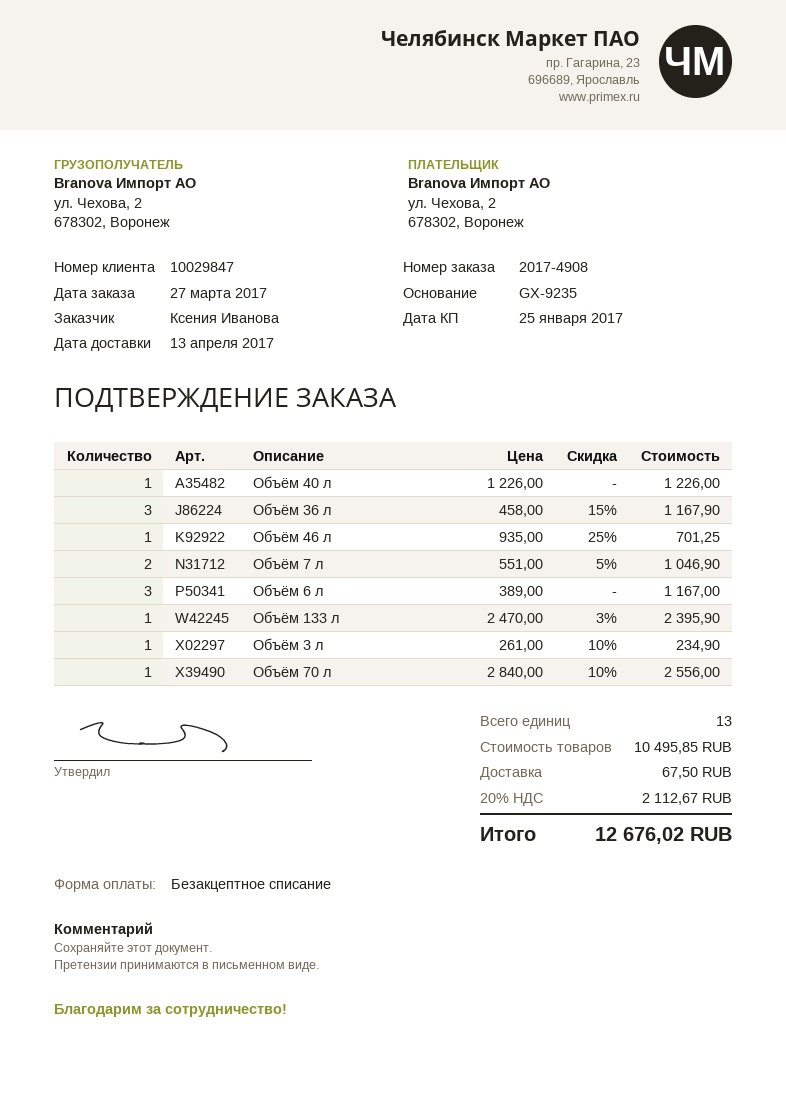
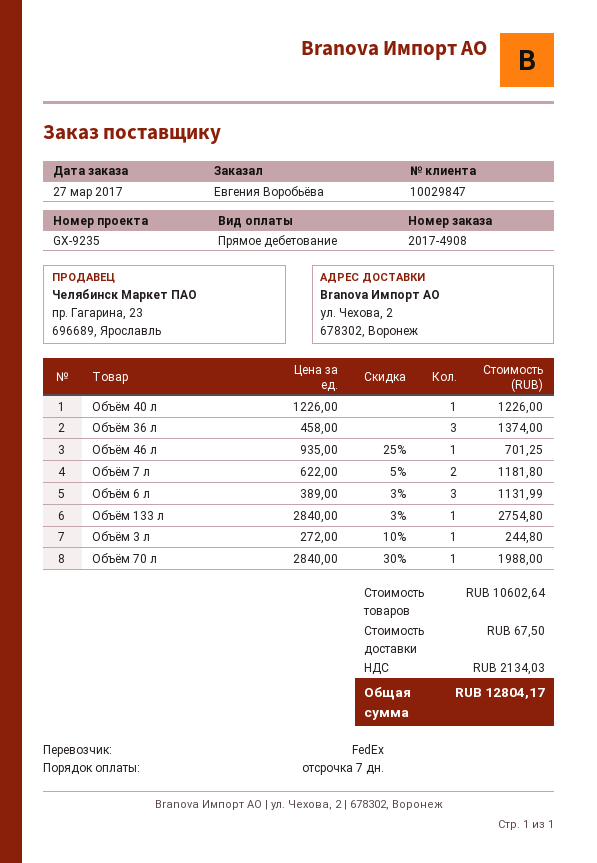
ordered by: Ксения Иванова -> Евгения Воробьёва
Объём 36 л: 3 x 458.00 - 15% = 1167.90 -> 3 x 458.00 = 1374.00
Объём 7 л: 2 x 551.00 - 5% = 1046.90 -> 2 x 622.00 - 5% = 1181.80
Объём 6 л: 3 x 389.00 = 1167.00 -> 3 x 389.00 - 3% = 1131.99
Объём 133 л: 1 x 2470.00 - 3% = 2395.90 -> 1 x 2840.00 - 3% = 2754.80
Объём 3 л: 1 x 261.00 - 10% = 234.90 -> 1 x 272.00 - 10% = 244.80
Объём 70 л: 1 x 2840.00 - 10% = 2556.00 -> 1 x 2840.00 - 30% = 1988.00
subtotal: 10495.85 -> 10602.64
tax: 2112.67 -> 2134.03
total: 12676.02 -> 12804.17

